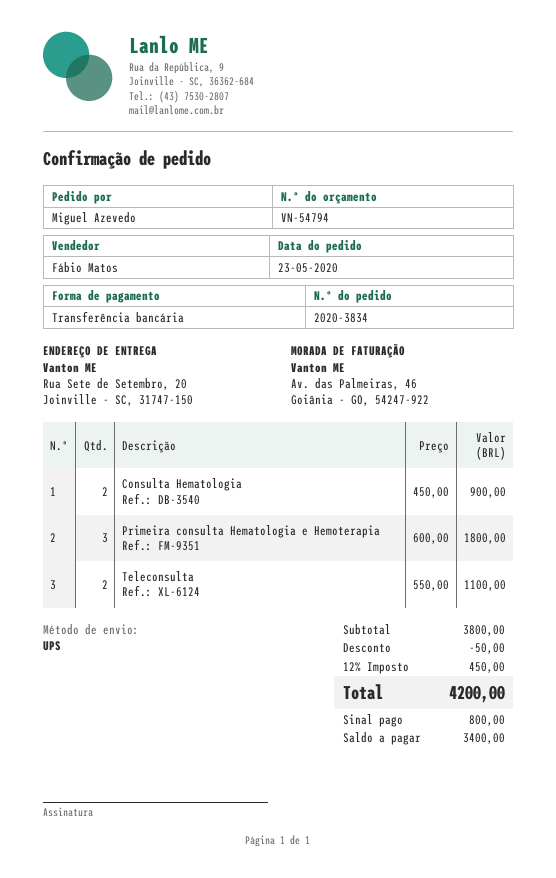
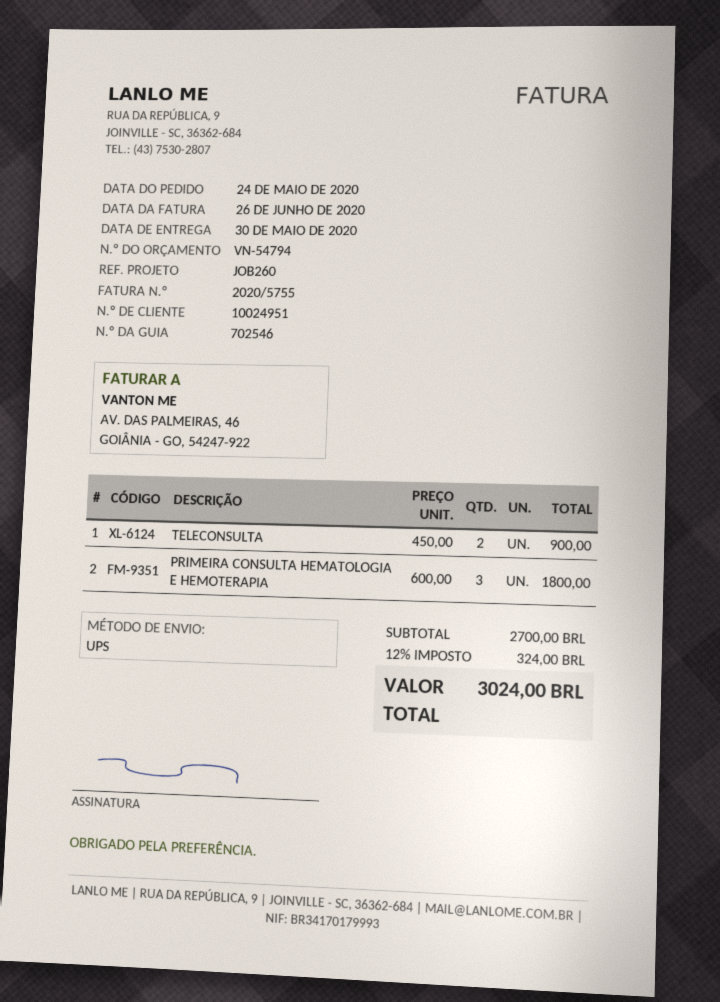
order date: 2020-05-23 -> 2020-05-24
Consulta Hematologia: 2 x 450.00 = 900.00 -> none
Teleconsulta: 2 x 550.00 = 1100.00 -> 2 x 450.00 = 900.00
subtotal: 3800.00 -> 2700.00
discount: 50.00 -> none
tax: 12% = 450.00 -> 12% = 324.00
total: 4200.00 -> 3024.00

